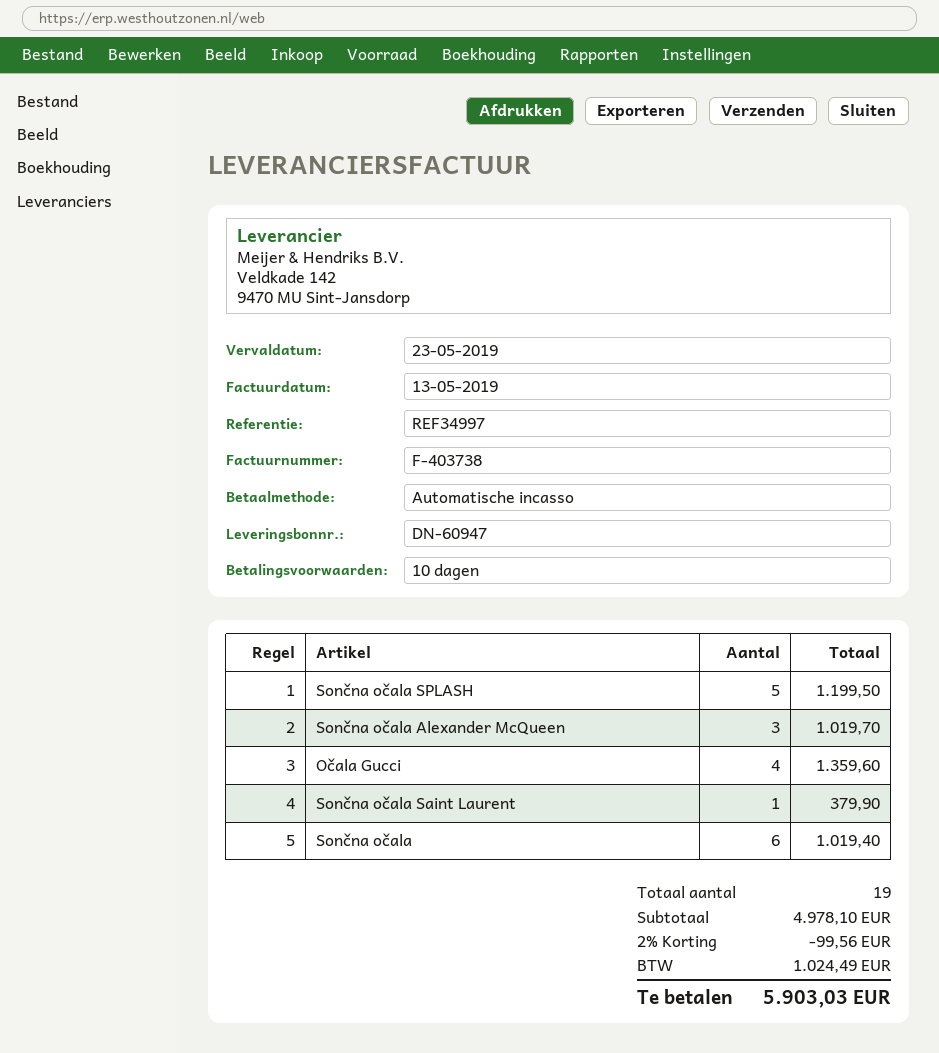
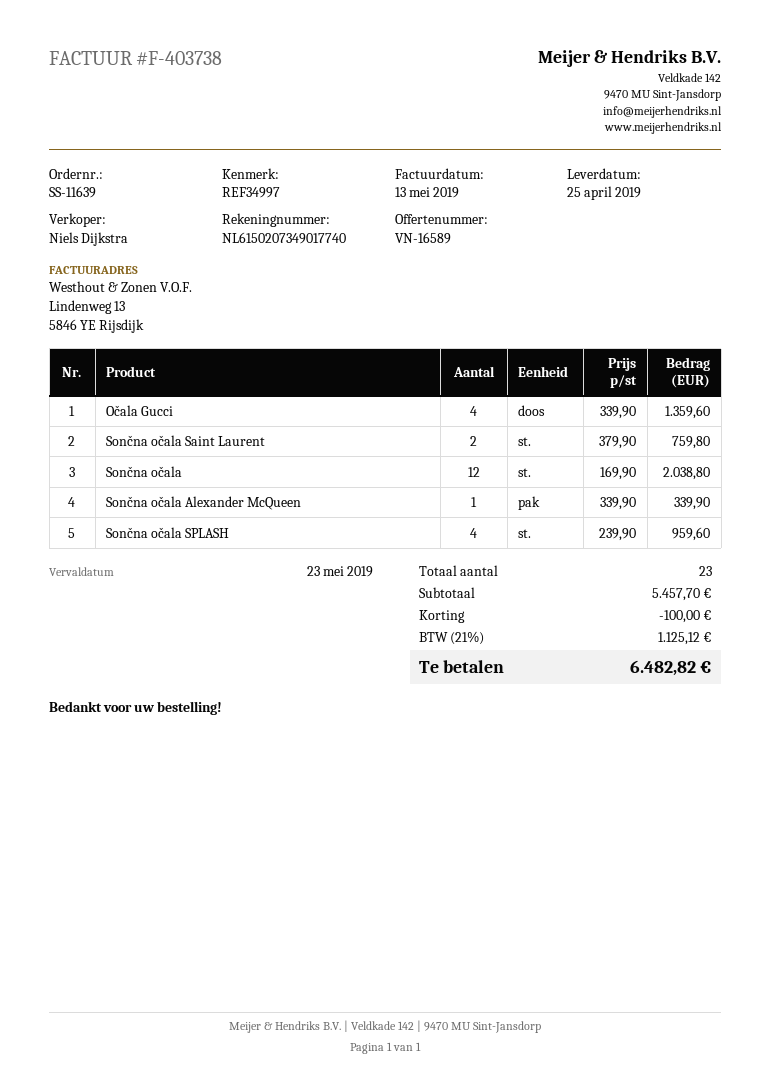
Sončna očala SPLASH: 5 for 1199.50 -> 4 for 959.60
Sončna očala Alexander McQueen: 3 for 1019.70 -> 1 for 339.90
Sončna očala Saint Laurent: 1 for 379.90 -> 2 for 759.80
Sončna očala: 6 for 1019.40 -> 12 for 2038.80
total quantity: 19 -> 23
subtotal: 4978.10 -> 5457.70
discount: 99.56 -> 100.00
tax: 1024.49 -> 1125.12
total: 5903.03 -> 6482.82

